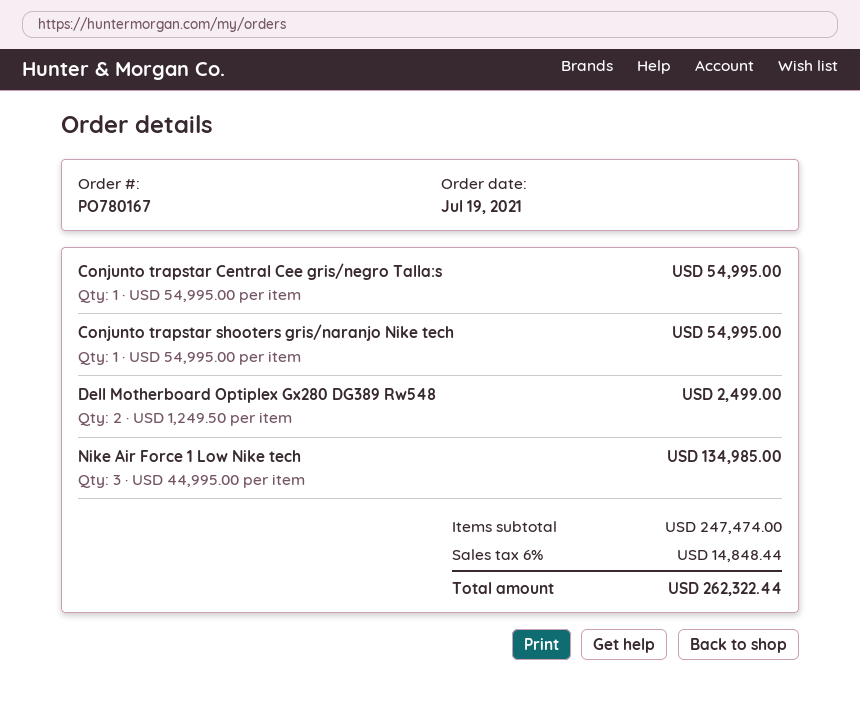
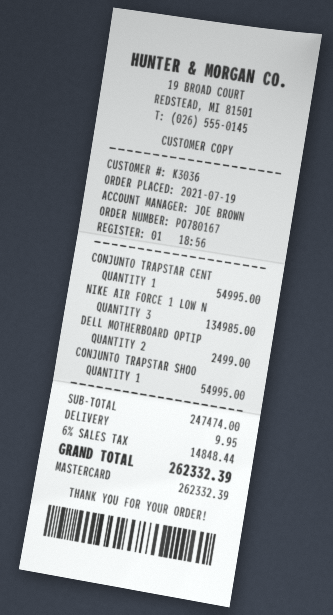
shipping: none -> 9.95
total: 262322.44 -> 262332.39

